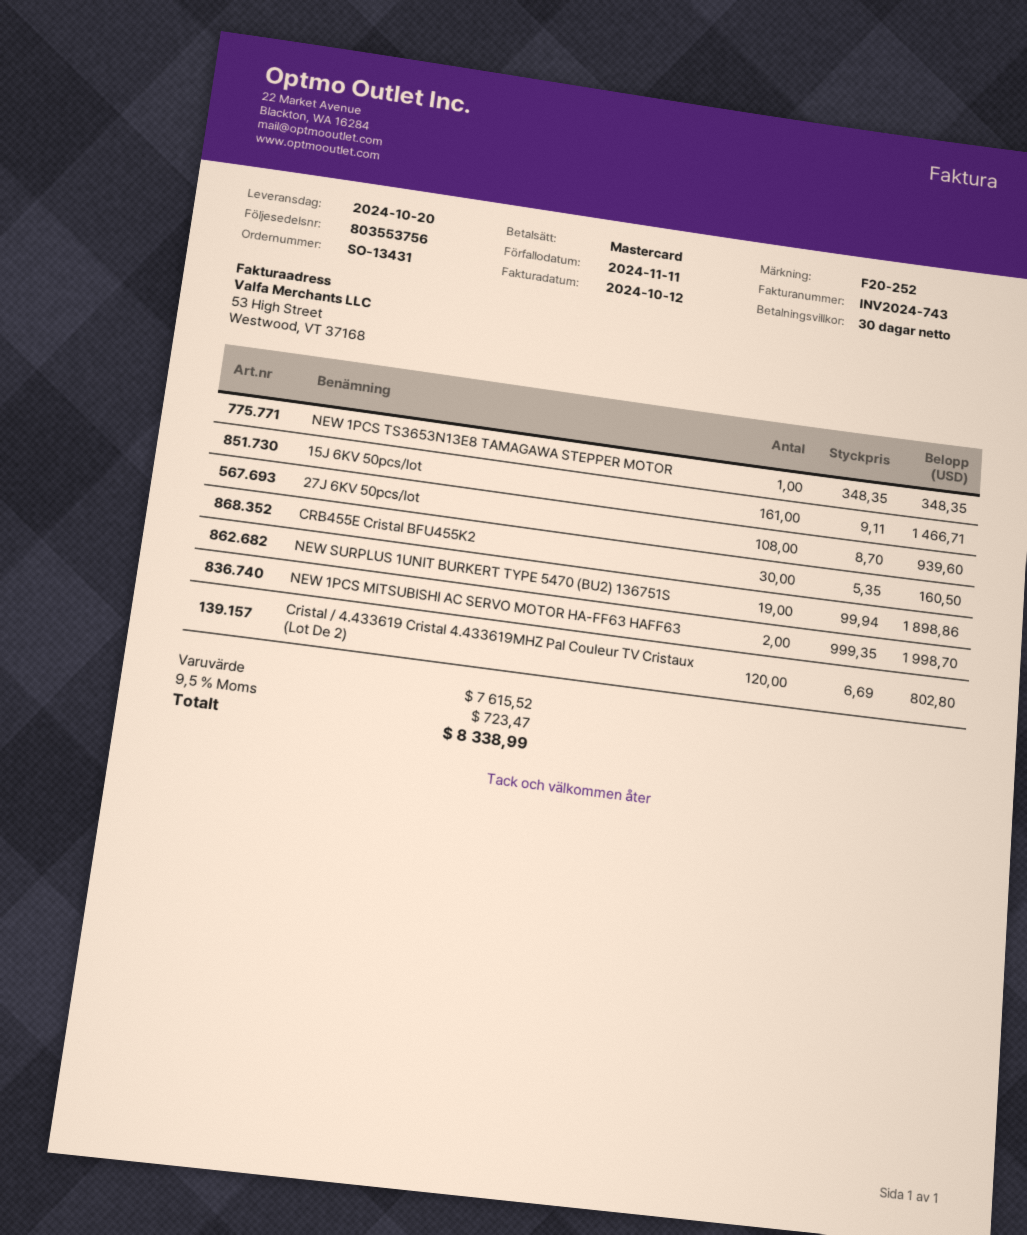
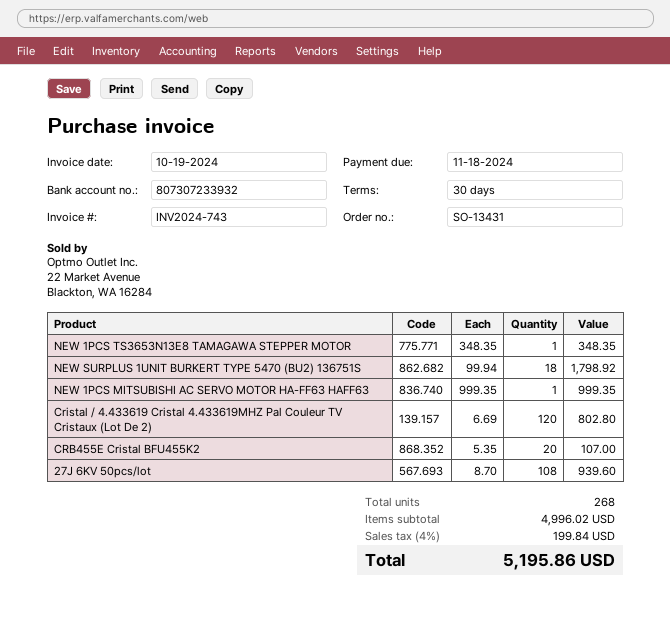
invoice date: 2024-10-12 -> 2024-10-19
due date: 2024-11-11 -> 2024-11-18
15J 6KV 50pcs/lot: 161 x 9.11 = 1466.71 -> none
CRB455E Cristal BFU455K2: 30 x 5.35 = 160.50 -> 20 x 5.35 = 107.00
NEW SURPLUS 1UNIT BURKERT TYPE 5470 (BU2) 136751S: 19 x 99.94 = 1898.86 -> 18 x 99.94 = 1798.92
NEW 1PCS MITSUBISHI AC SERVO MOTOR HA-FF63 HAFF63: 2 x 999.35 = 1998.70 -> 1 x 999.35 = 999.35
subtotal: 7615.52 -> 4996.02
tax: 9.5% = 723.47 -> 4% = 199.84
total: 8338.99 -> 5195.86

